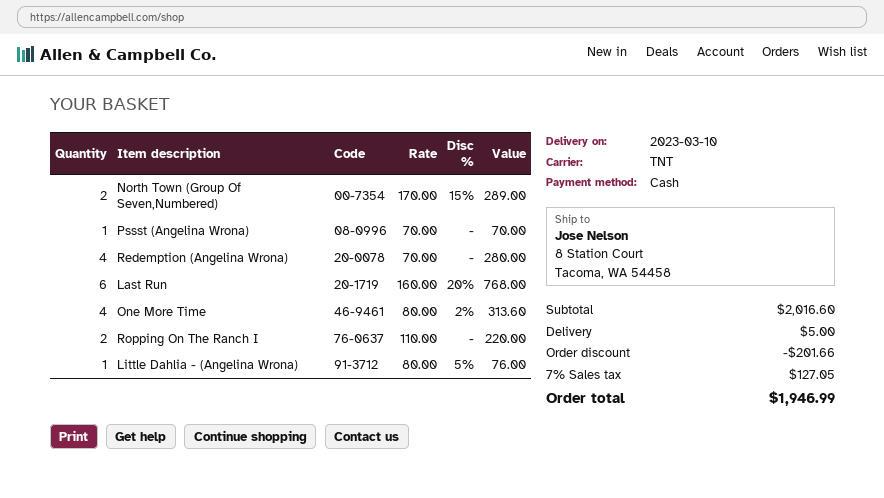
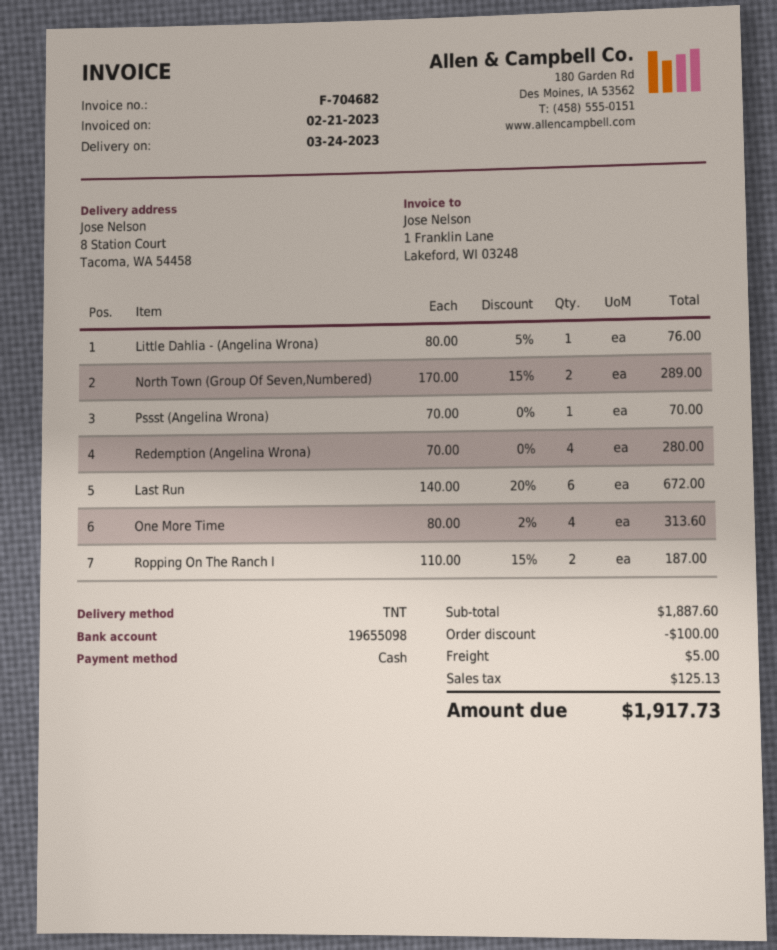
delivery date: 2023-03-10 -> 2023-03-24
Last Run: 6 x 160.00 - 20% = 768.00 -> 6 x 140.00 - 20% = 672.00
Ropping On The Ranch I: 2 x 110.00 = 220.00 -> 2 x 110.00 - 15% = 187.00
subtotal: 2016.60 -> 1887.60
discount: 201.66 -> 100.00
tax: 127.05 -> 125.13
total: 1946.99 -> 1917.73

